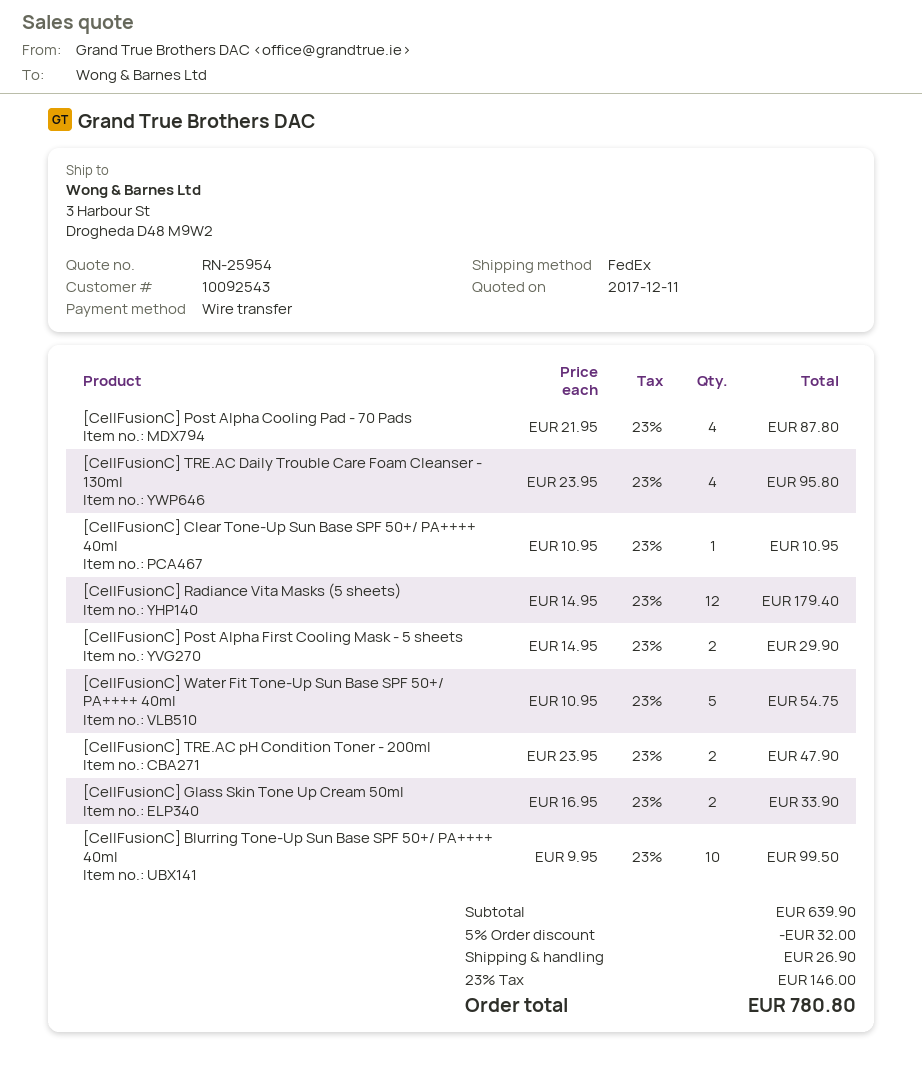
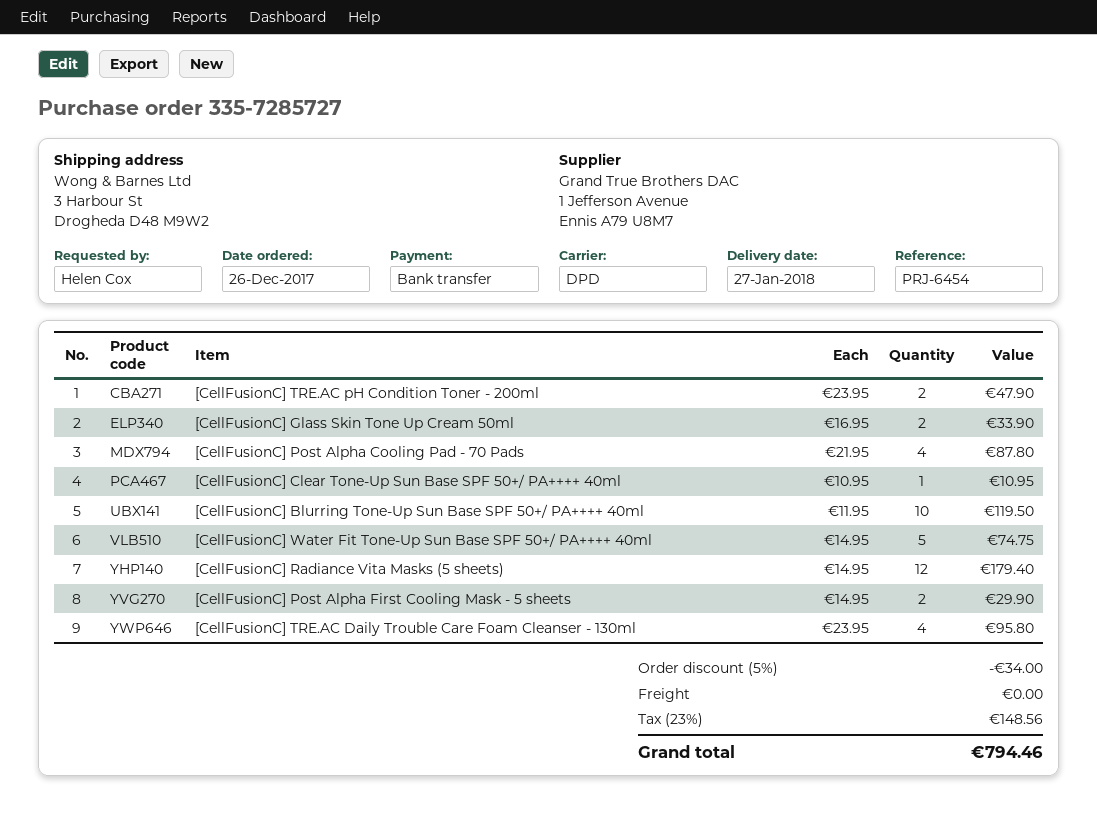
shipping method: FedEx -> DPD
[CellFusionC] Water Fit Tone-Up Sun Base SPF 50+/ PA++++ 40ml: 5 x 10.95 = 54.75 -> 5 x 14.95 = 74.75
[CellFusionC] Blurring Tone-Up Sun Base SPF 50+/ PA++++ 40ml: 10 x 9.95 = 99.50 -> 10 x 11.95 = 119.50
discount: 5% = 32.00 -> 5% = 34.00
shipping: 26.90 -> 0.00
tax: 23% = 146.00 -> 23% = 148.56
total: 780.80 -> 794.46

